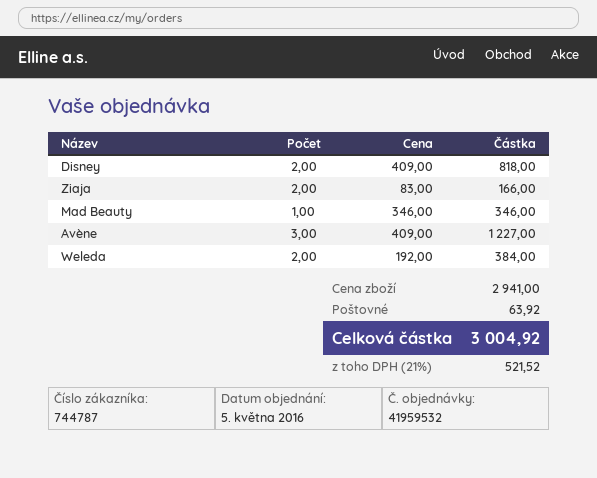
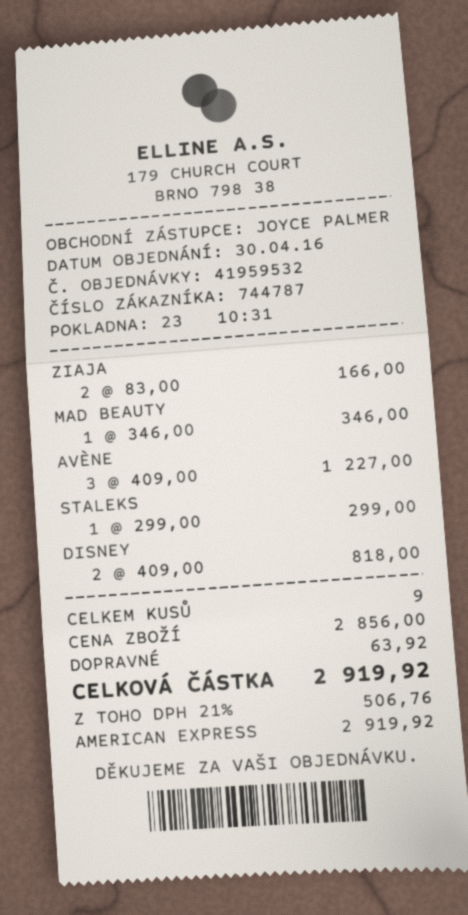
order date: 2016-05-05 -> 2016-04-30
Weleda: 2 x 192.00 = 384.00 -> none
STALEKS: none -> 1 x 299.00 = 299.00
subtotal: 2941.00 -> 2856.00
tax: 21% = 521.52 -> 21% = 506.76
total: 3004.92 -> 2919.92

